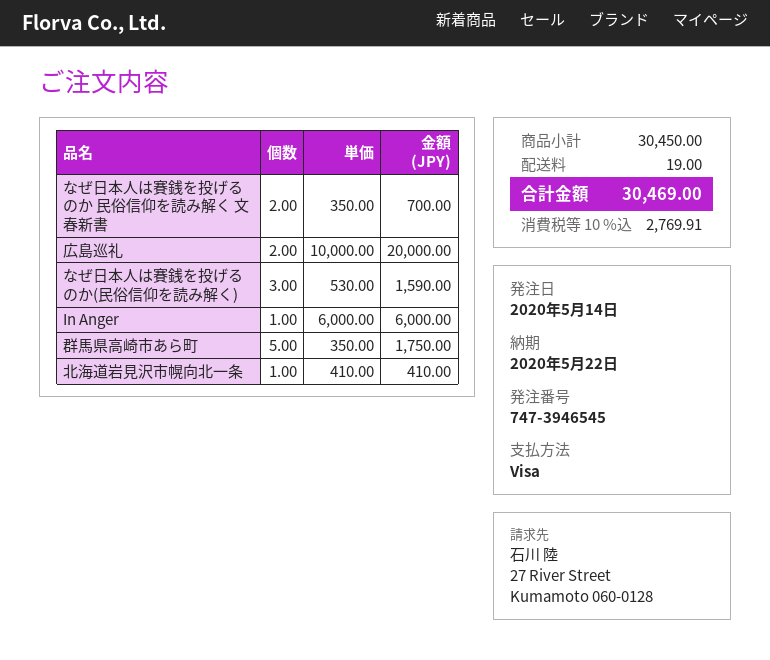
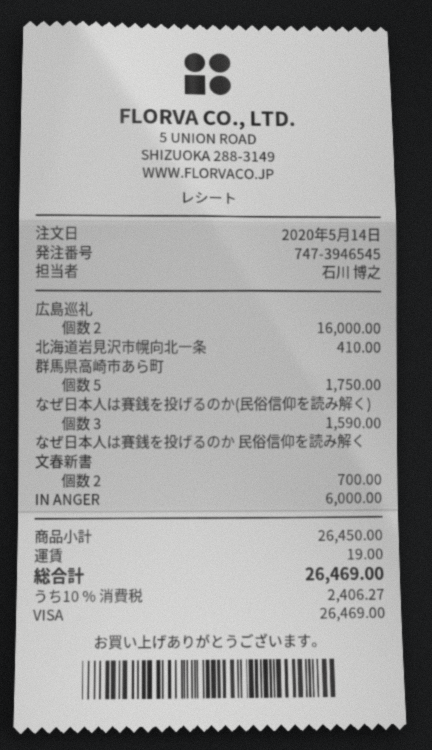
広島巡礼: 2 for 20000.00 -> 2 for 16000.00
subtotal: 30450.00 -> 26450.00
tax: 10% = 2769.91 -> 10% = 2406.27
total: 30469.00 -> 26469.00

